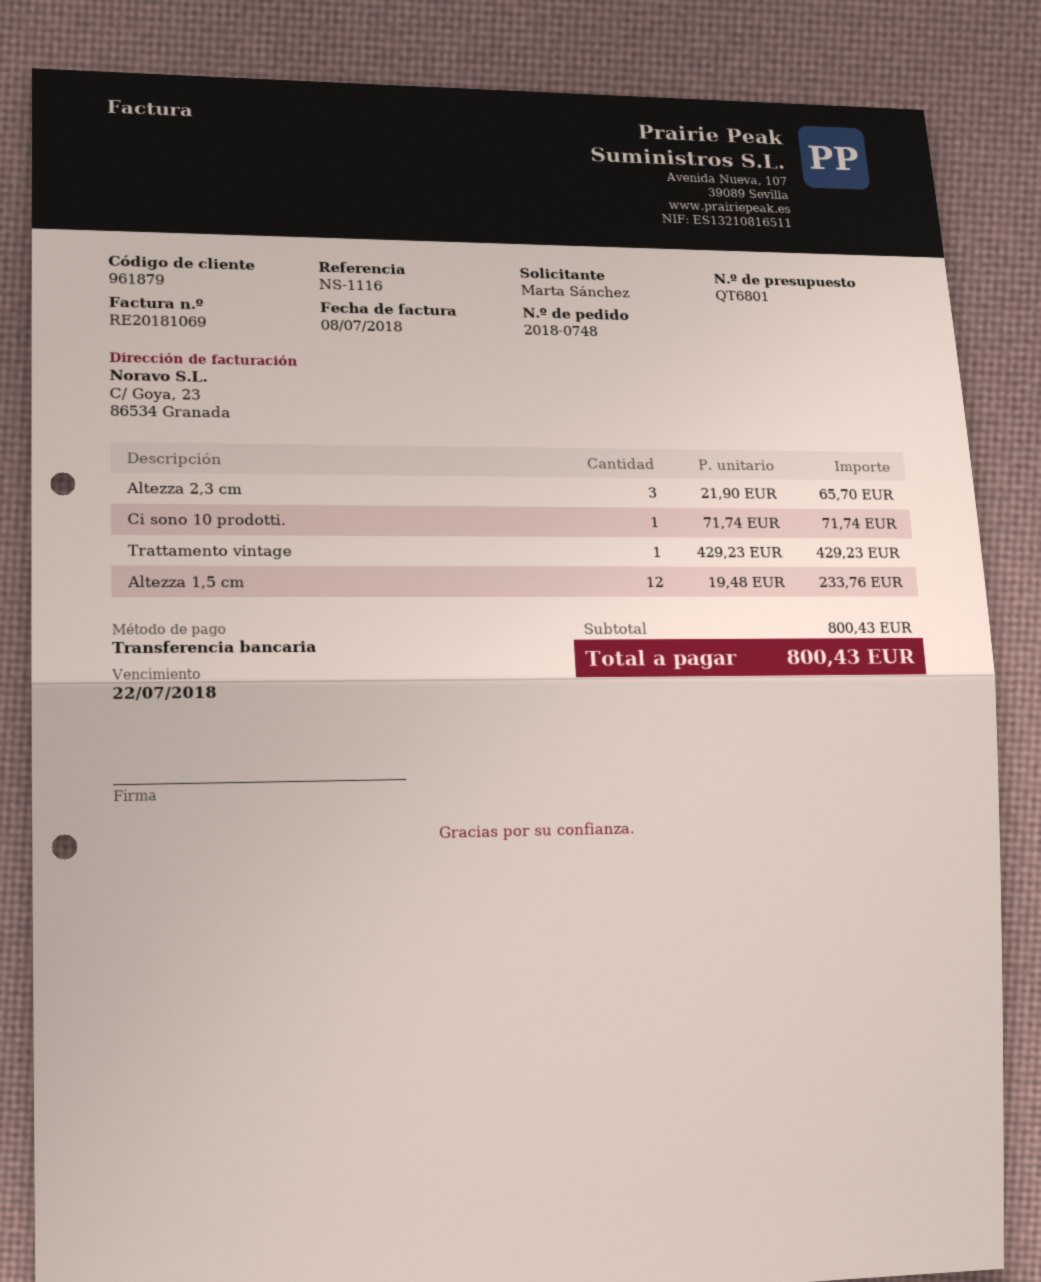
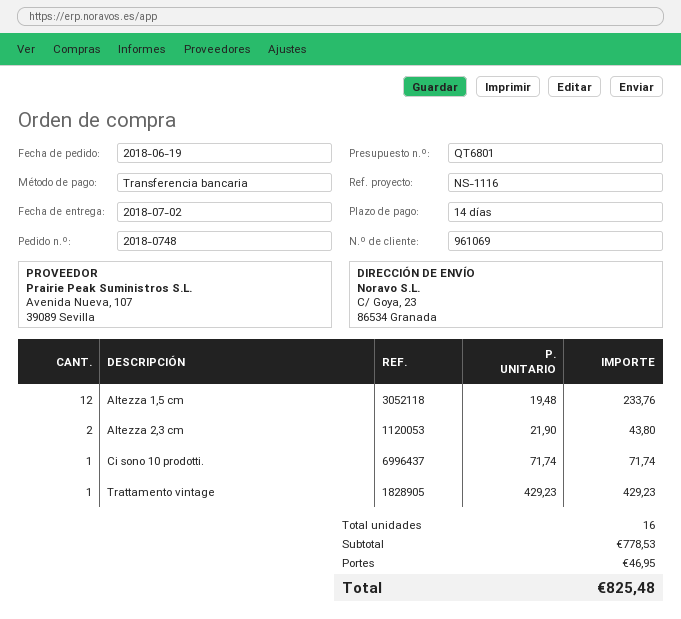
customer number: 961879 -> 961069
Altezza 2,3 cm: 3 x 21.90 = 65.70 -> 2 x 21.90 = 43.80
subtotal: 800.43 -> 778.53
shipping: none -> 46.95
total: 800.43 -> 825.48

